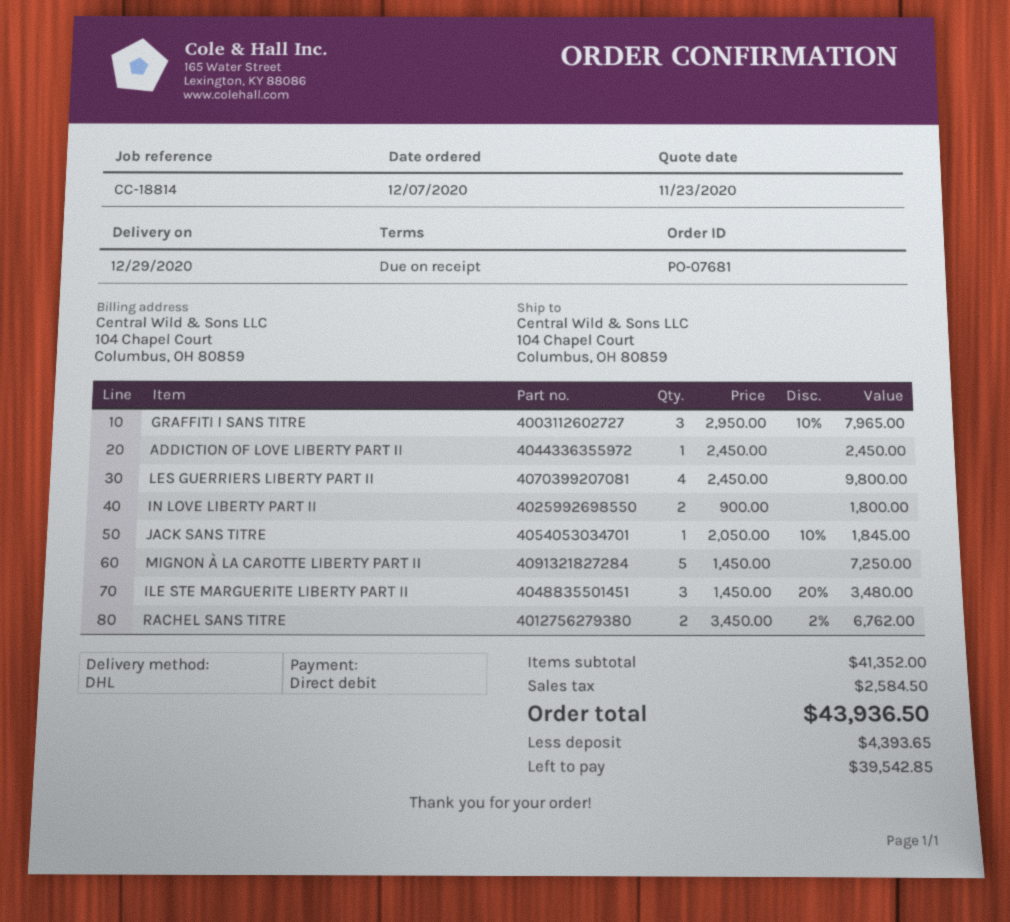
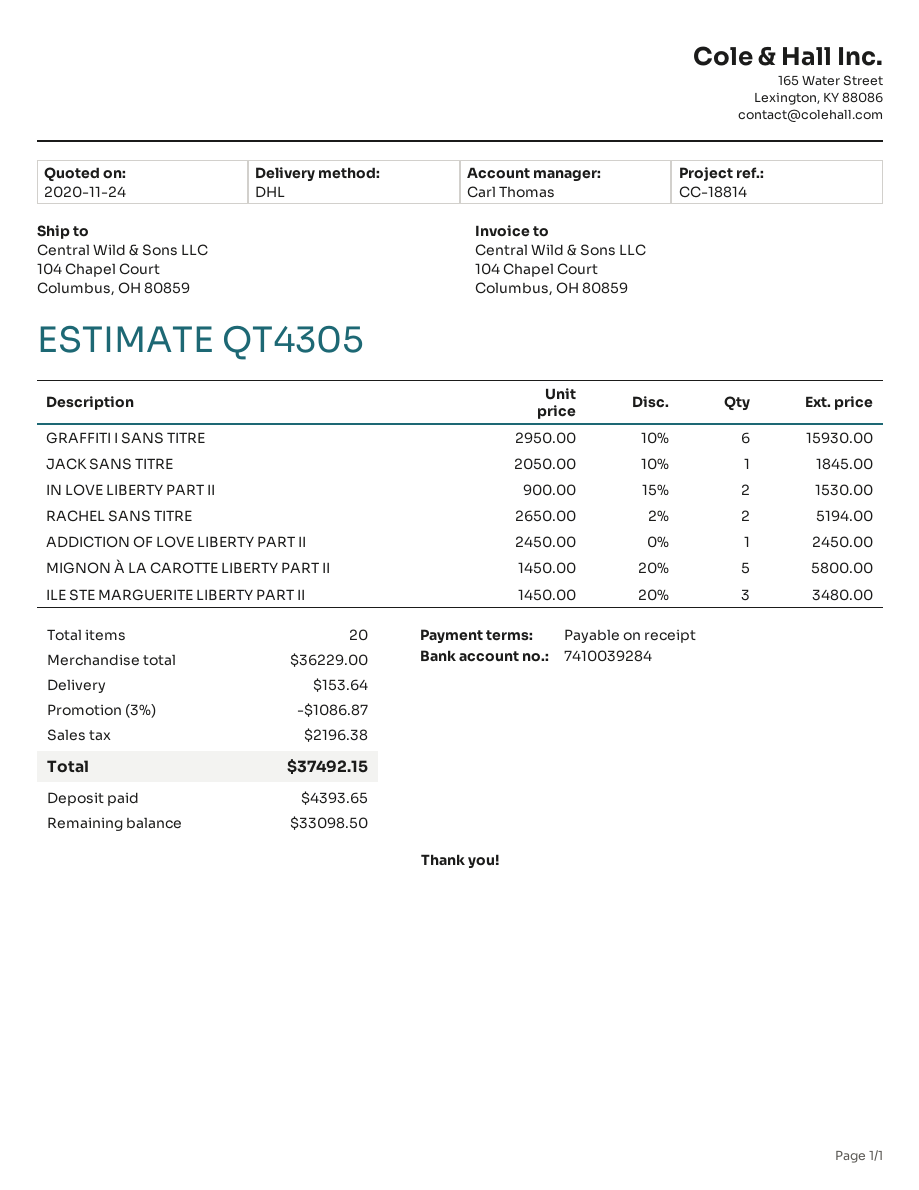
quote date: 2020-11-23 -> 2020-11-24
GRAFFITI I SANS TITRE: 3 x 2950.00 - 10% = 7965.00 -> 6 x 2950.00 - 10% = 15930.00
LES GUERRIERS LIBERTY PART II: 4 x 2450.00 = 9800.00 -> none
IN LOVE LIBERTY PART II: 2 x 900.00 = 1800.00 -> 2 x 900.00 - 15% = 1530.00
MIGNON À LA CAROTTE LIBERTY PART II: 5 x 1450.00 = 7250.00 -> 5 x 1450.00 - 20% = 5800.00
RACHEL SANS TITRE: 2 x 3450.00 - 2% = 6762.00 -> 2 x 2650.00 - 2% = 5194.00
subtotal: 41352.00 -> 36229.00
discount: none -> 3% = 1086.87
shipping: none -> 153.64
tax: 2584.50 -> 2196.38
total: 43936.50 -> 37492.15
balance: 39542.85 -> 33098.50

